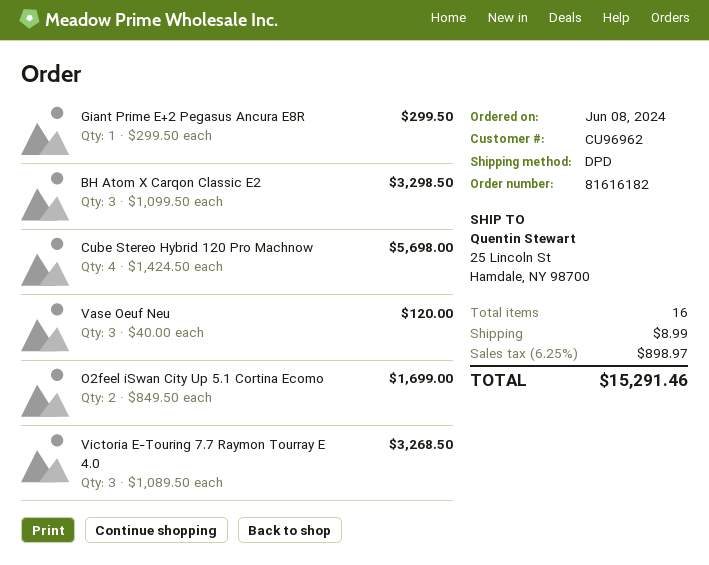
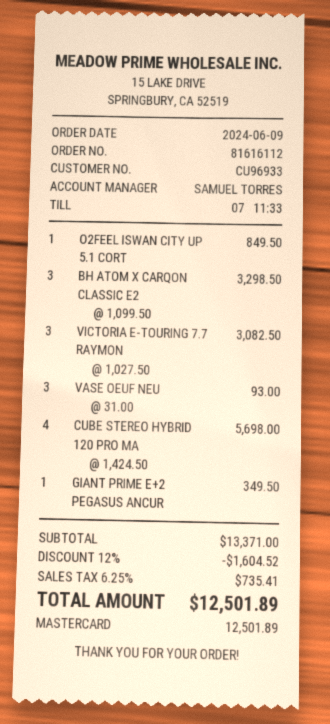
order number: 81616182 -> 81616112
order date: 2024-06-08 -> 2024-06-09
customer number: CU96962 -> CU96933
Giant Prime E+2 Pegasus Ancura E8R: 1 x 299.50 = 299.50 -> 1 x 349.50 = 349.50
Vase Oeuf Neu: 3 x 40.00 = 120.00 -> 3 x 31.00 = 93.00
O2feel iSwan City Up 5.1 Cortina Ecomo: 2 x 849.50 = 1699.00 -> 1 x 849.50 = 849.50
Victoria E-Touring 7.7 Raymon Tourray E 4.0: 3 x 1089.50 = 3268.50 -> 3 x 1027.50 = 3082.50
discount: none -> 12% = 1604.52
shipping: 8.99 -> none
tax: 6.25% = 898.97 -> 6.25% = 735.41
total: 15291.46 -> 12501.89

